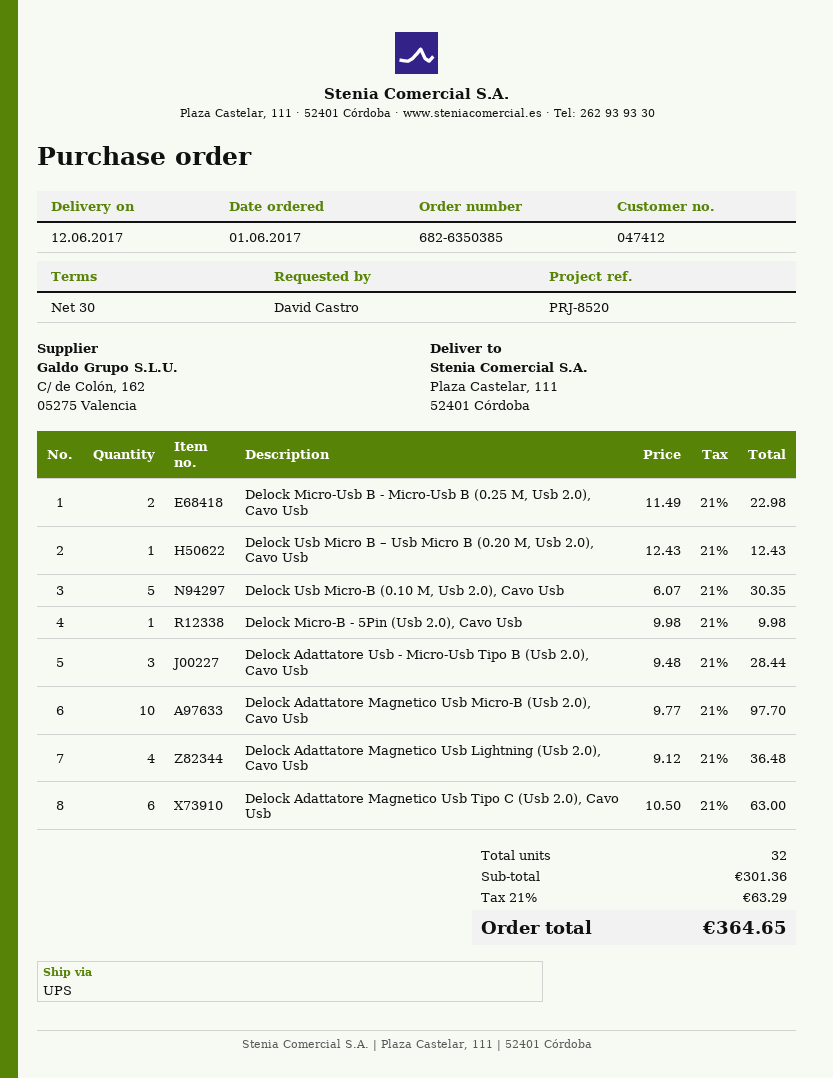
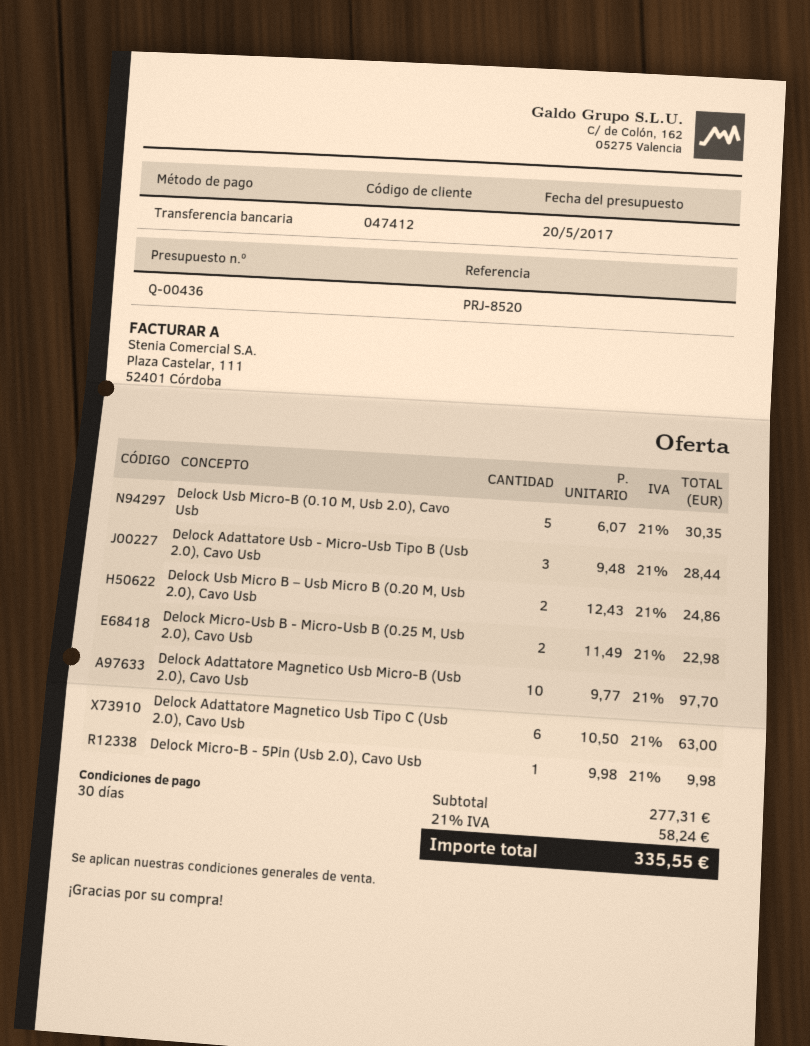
Delock Usb Micro B – Usb Micro B (0.20 M, Usb 2.0), Cavo Usb: 1 x 12.43 = 12.43 -> 2 x 12.43 = 24.86
Delock Adattatore Magnetico Usb Lightning (Usb 2.0), Cavo Usb: 4 x 9.12 = 36.48 -> none
subtotal: 301.36 -> 277.31
tax: 21% = 63.29 -> 21% = 58.24
total: 364.65 -> 335.55

